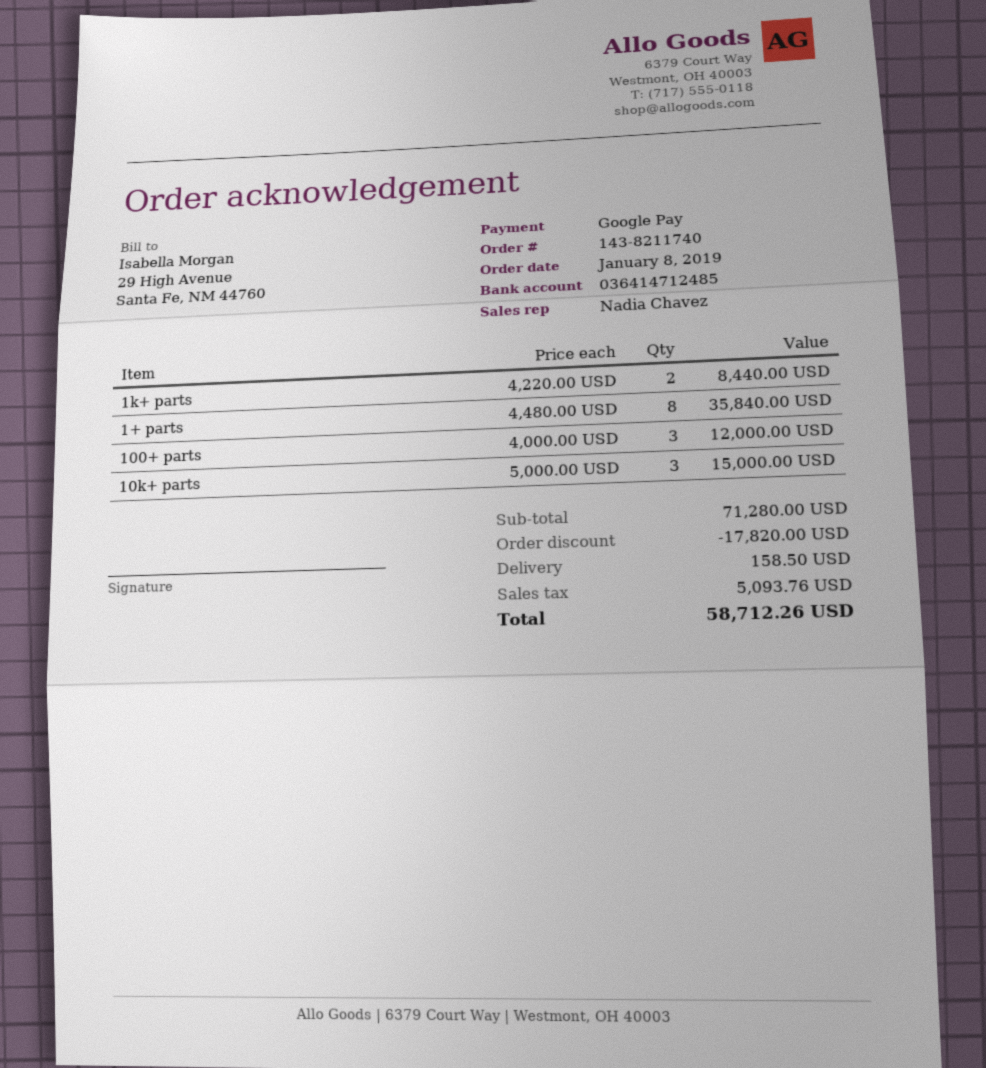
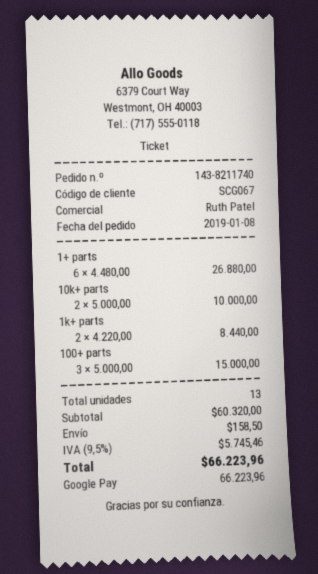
sales rep: Nadia Chavez -> Ruth Patel
1+ parts: 8 x 4480.00 = 35840.00 -> 6 x 4480.00 = 26880.00
100+ parts: 3 x 4000.00 = 12000.00 -> 3 x 5000.00 = 15000.00
10k+ parts: 3 x 5000.00 = 15000.00 -> 2 x 5000.00 = 10000.00
subtotal: 71280.00 -> 60320.00
discount: 17820.00 -> none
tax: 5093.76 -> 5745.46
total: 58712.26 -> 66223.96

